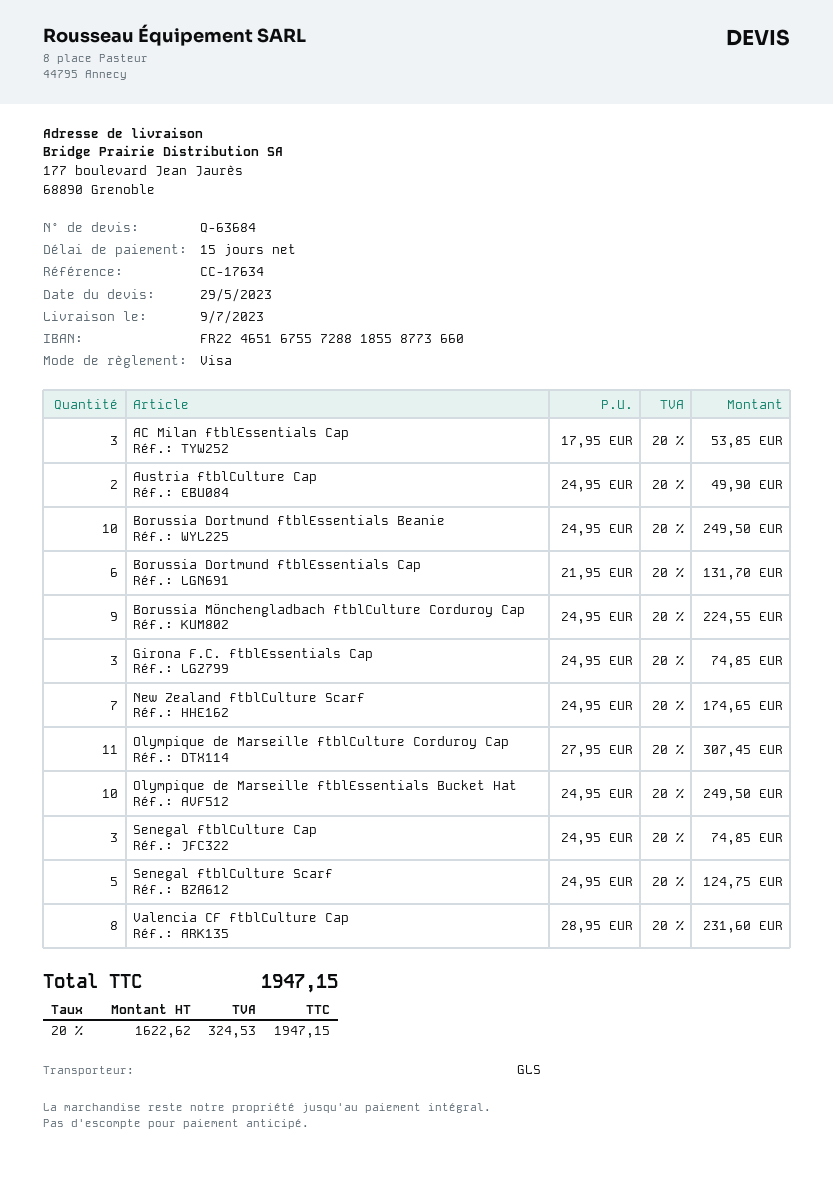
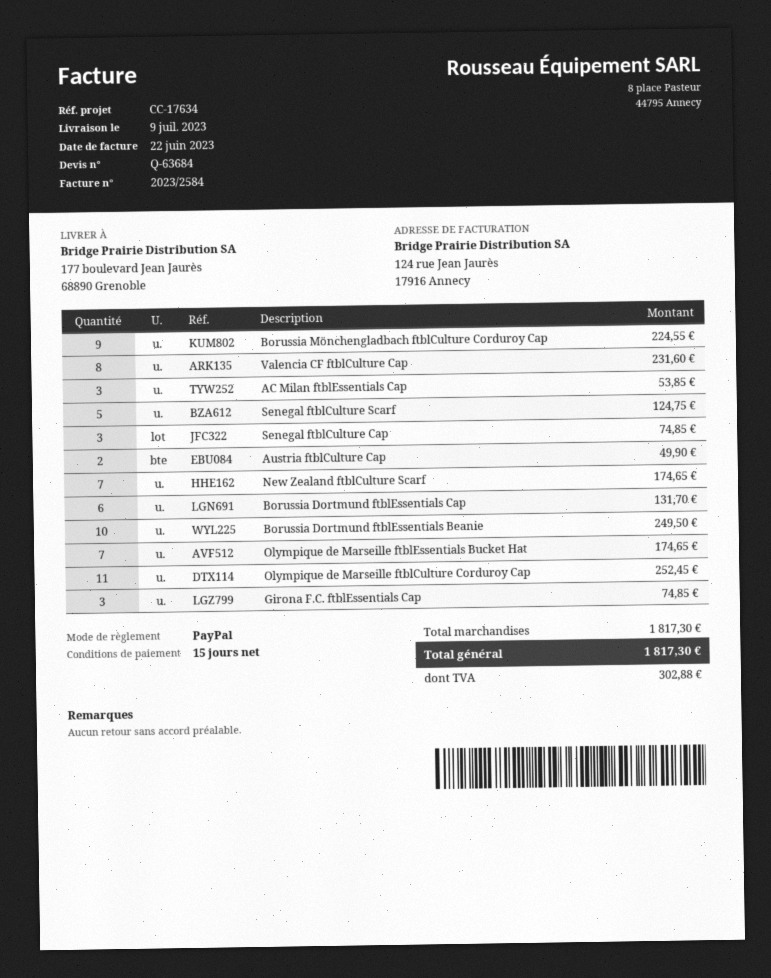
payment method: Visa -> PayPal
Olympique de Marseille ftblCulture Corduroy Cap: 11 for 307.45 -> 11 for 252.45
Olympique de Marseille ftblEssentials Bucket Hat: 10 for 249.50 -> 7 for 174.65
tax: 324.53 -> 302.88
total: 1947.15 -> 1817.30

